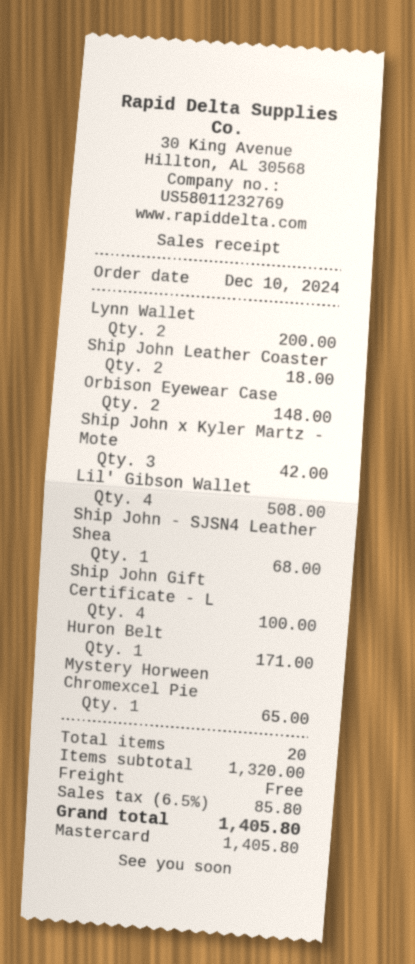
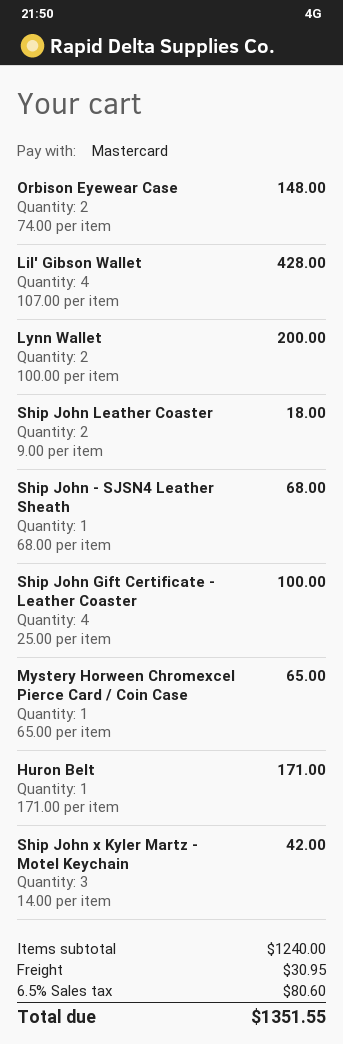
Lil' Gibson Wallet: 4 for 508.00 -> 4 for 428.00
subtotal: 1320.00 -> 1240.00
shipping: 0.00 -> 30.95
tax: 6.5% = 85.80 -> 6.5% = 80.60
total: 1405.80 -> 1351.55

